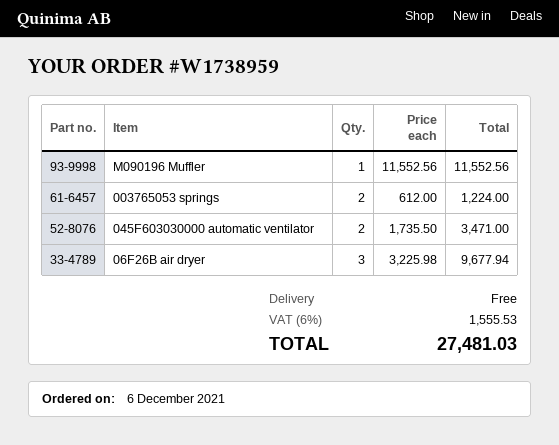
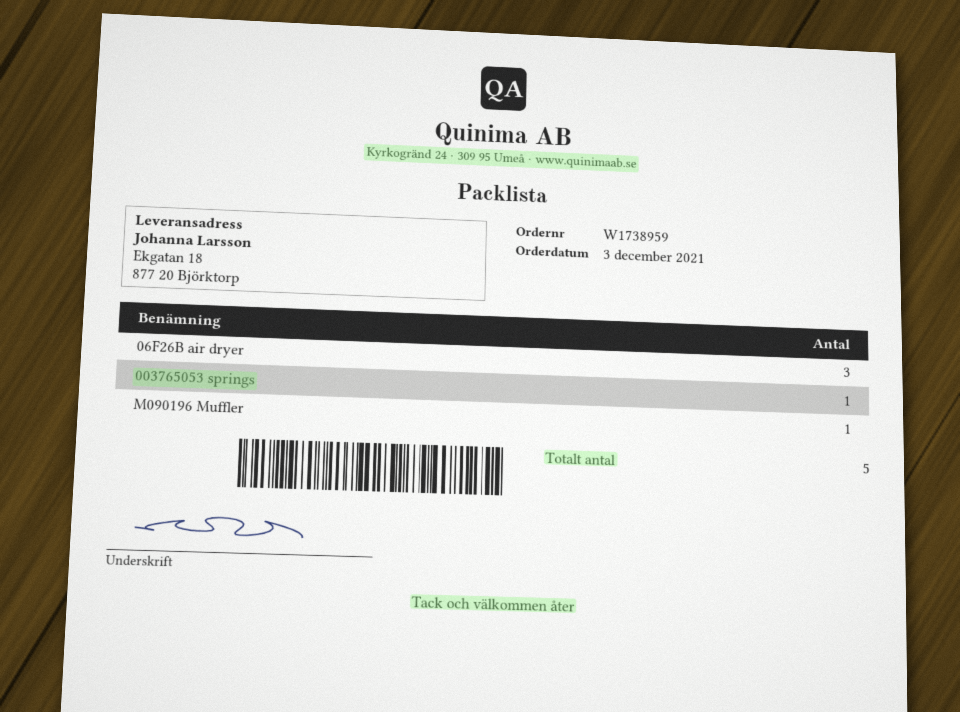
order date: 2021-12-06 -> 2021-12-03
003765053 springs: 2 -> 1
045F603030000 automatic ventilator: 2 -> none

